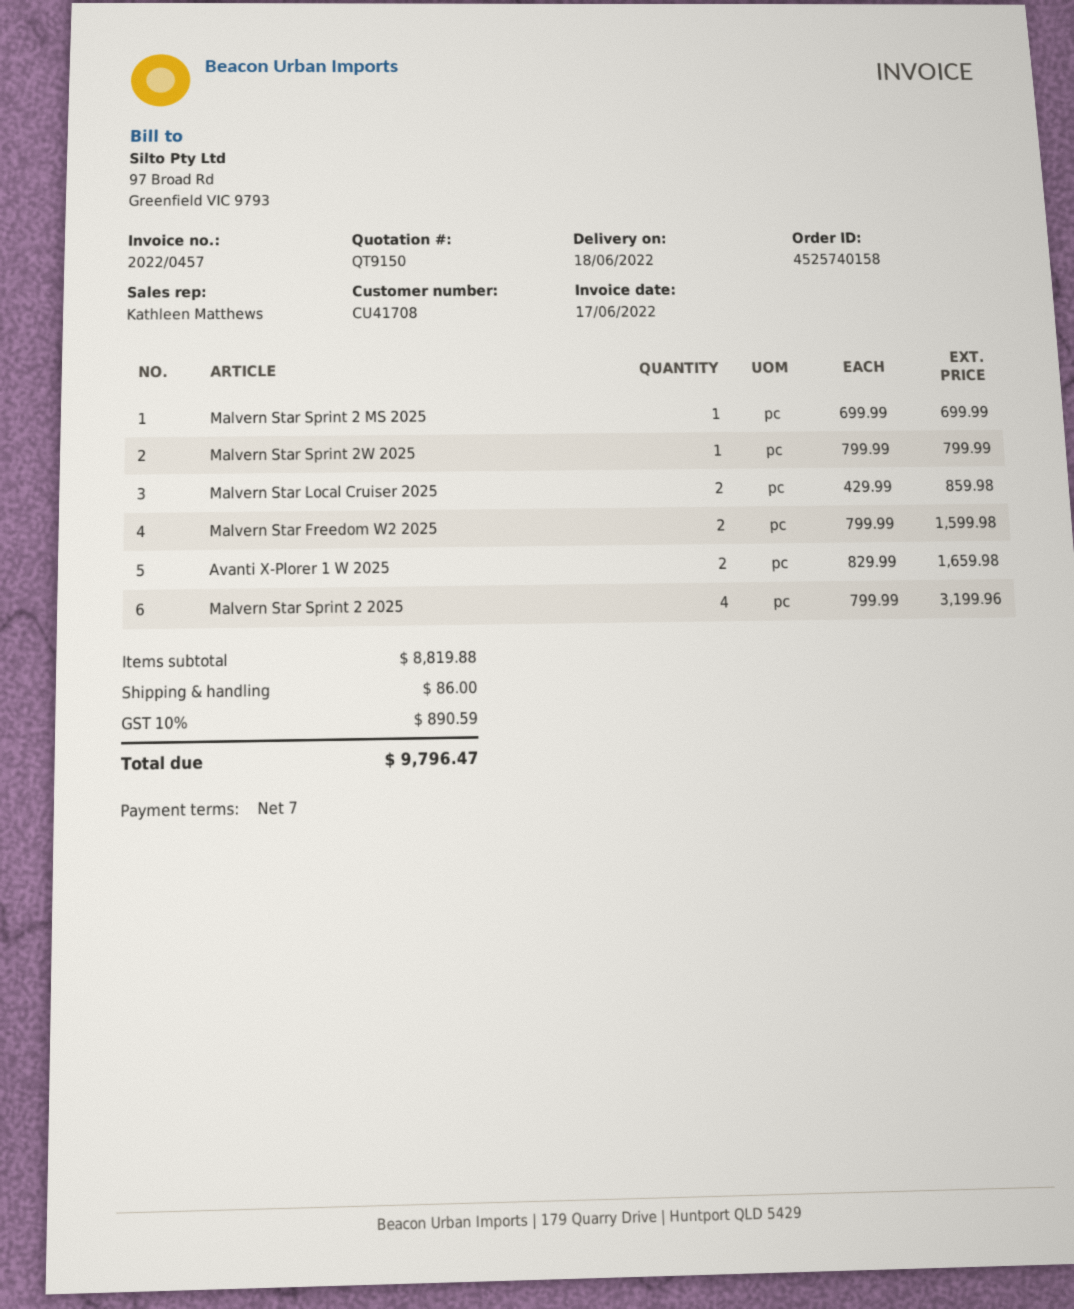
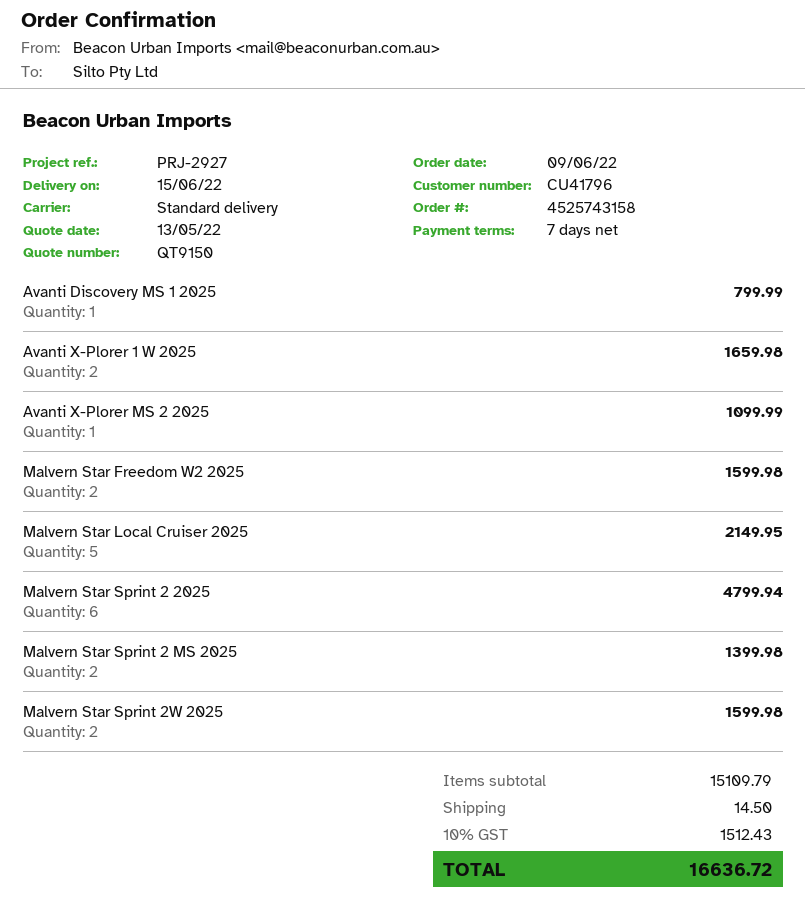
order number: 4525740158 -> 4525743158
delivery date: 2022-06-18 -> 2022-06-15
customer number: CU41708 -> CU41796
Malvern Star Sprint 2 MS 2025: 1 for 699.99 -> 2 for 1399.98
Malvern Star Sprint 2W 2025: 1 for 799.99 -> 2 for 1599.98
Malvern Star Local Cruiser 2025: 2 for 859.98 -> 5 for 2149.95
Malvern Star Sprint 2 2025: 4 for 3199.96 -> 6 for 4799.94
Avanti Discovery MS 1 2025: none -> 1 for 799.99
Avanti X-Plorer MS 2 2025: none -> 1 for 1099.99
subtotal: 8819.88 -> 15109.79
shipping: 86.00 -> 14.50
tax: 10% = 890.59 -> 10% = 1512.43
total: 9796.47 -> 16636.72

